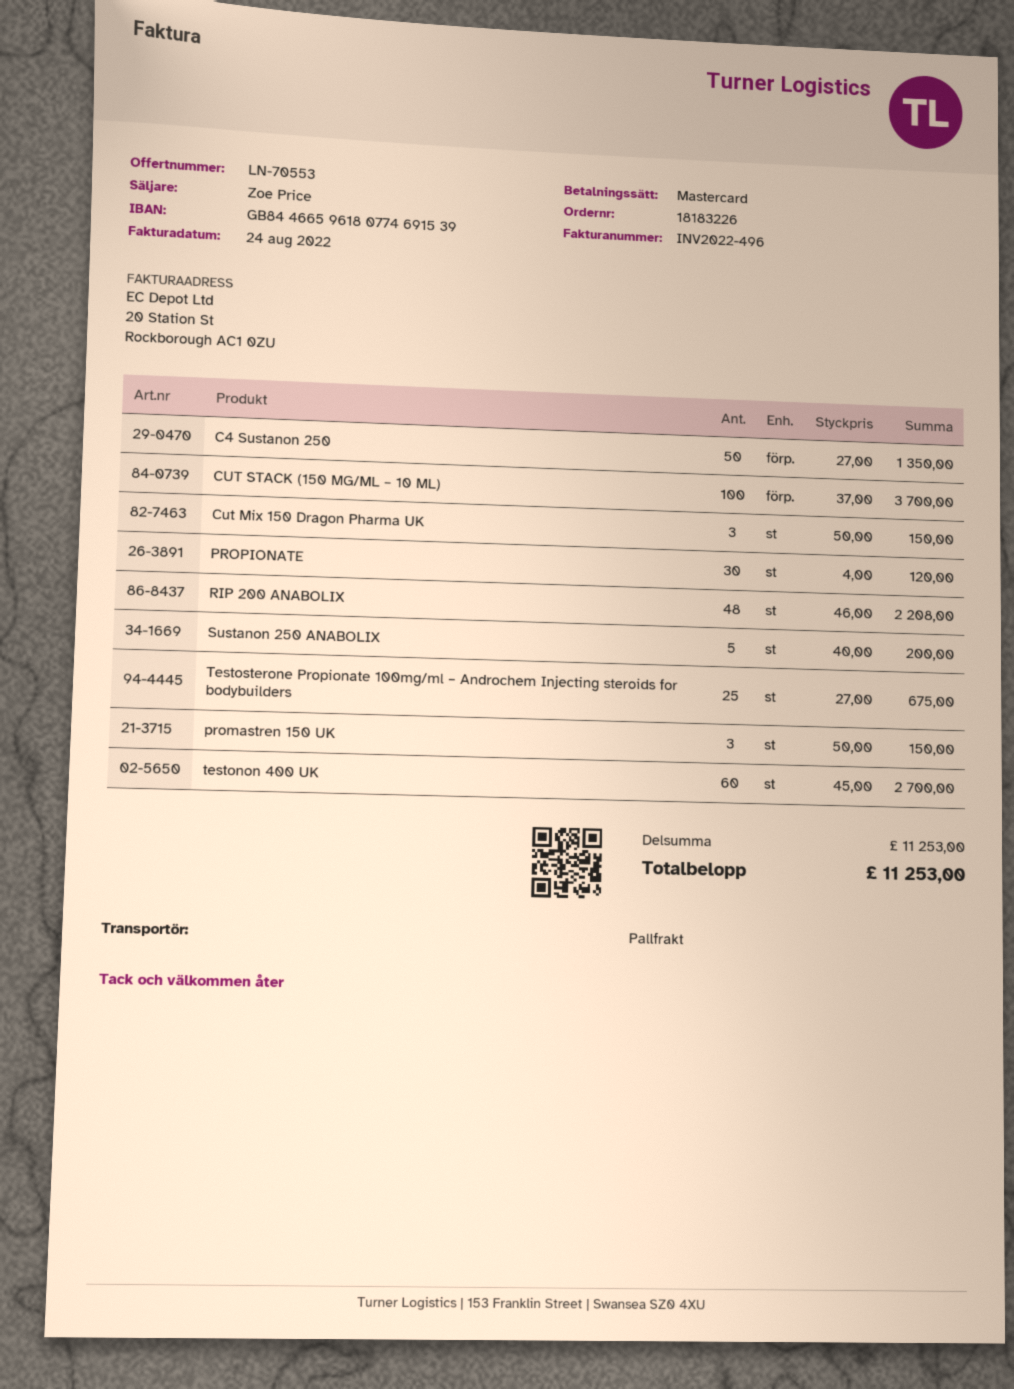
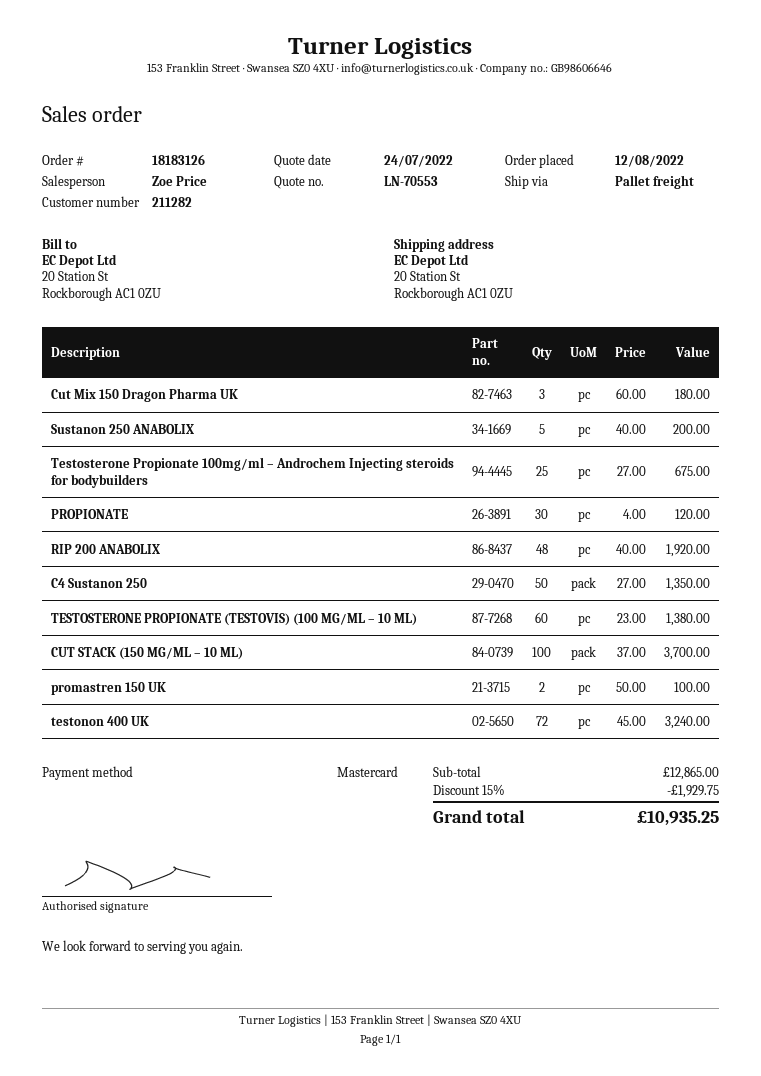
order number: 18183226 -> 18183126
Cut Mix 150 Dragon Pharma UK: 3 x 50.00 = 150.00 -> 3 x 60.00 = 180.00
RIP 200 ANABOLIX: 48 x 46.00 = 2208.00 -> 48 x 40.00 = 1920.00
promastren 150 UK: 3 x 50.00 = 150.00 -> 2 x 50.00 = 100.00
testonon 400 UK: 60 x 45.00 = 2700.00 -> 72 x 45.00 = 3240.00
TESTOSTERONE PROPIONATE (TESTOVIS) (100 MG/ML – 10 ML): none -> 60 x 23.00 = 1380.00
subtotal: 11253.00 -> 12865.00
discount: none -> 15% = 1929.75
total: 11253.00 -> 10935.25

